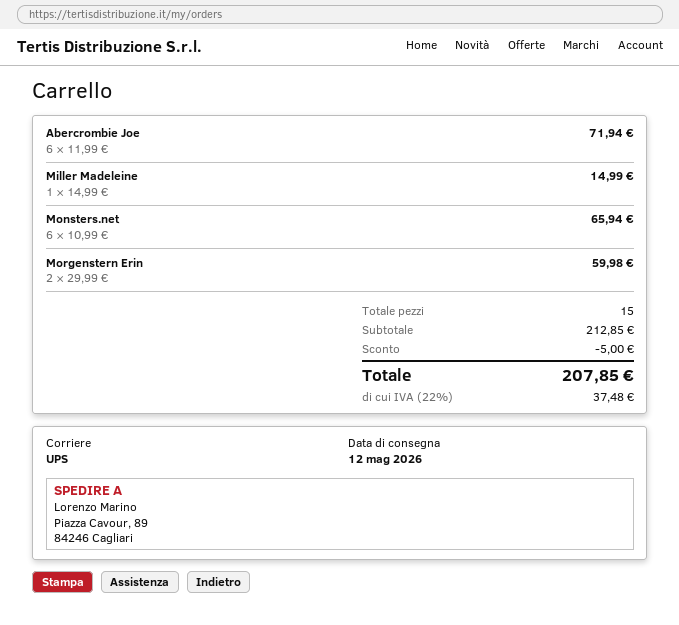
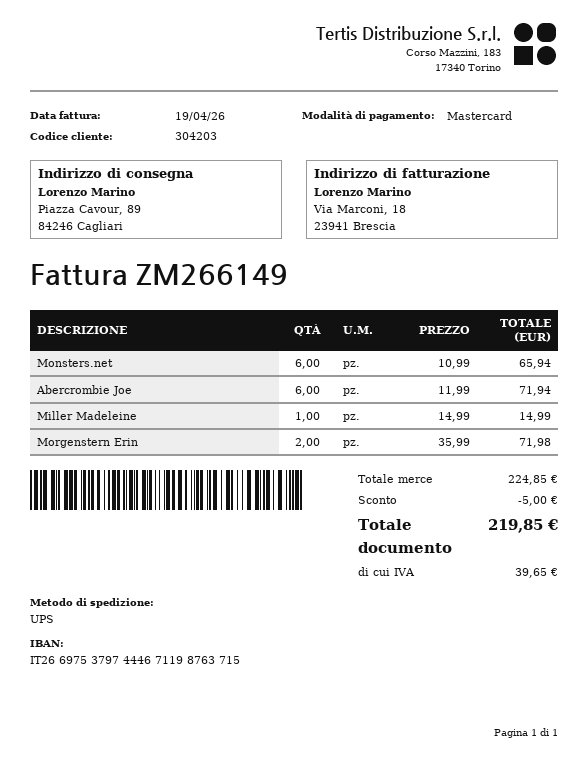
Morgenstern Erin: 2 x 29.99 = 59.98 -> 2 x 35.99 = 71.98
subtotal: 212.85 -> 224.85
tax: 37.48 -> 39.65
total: 207.85 -> 219.85

